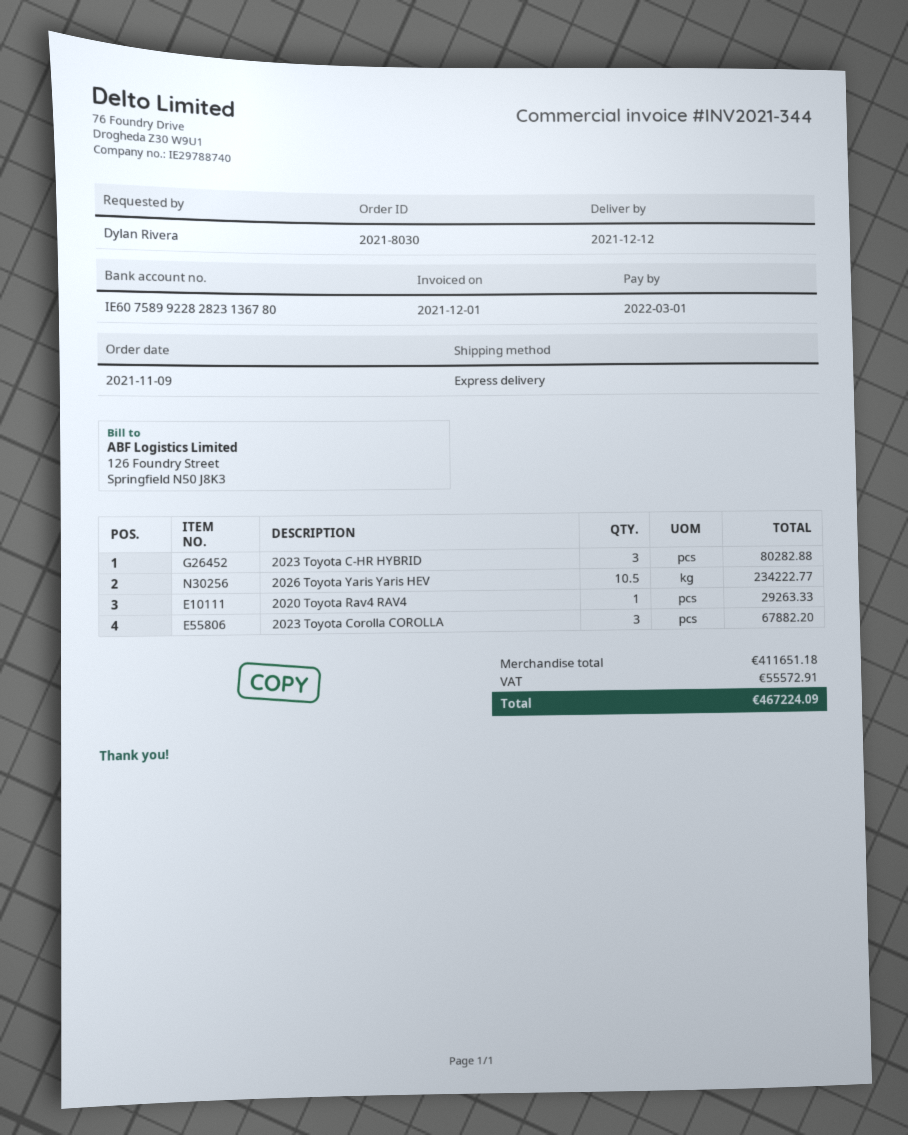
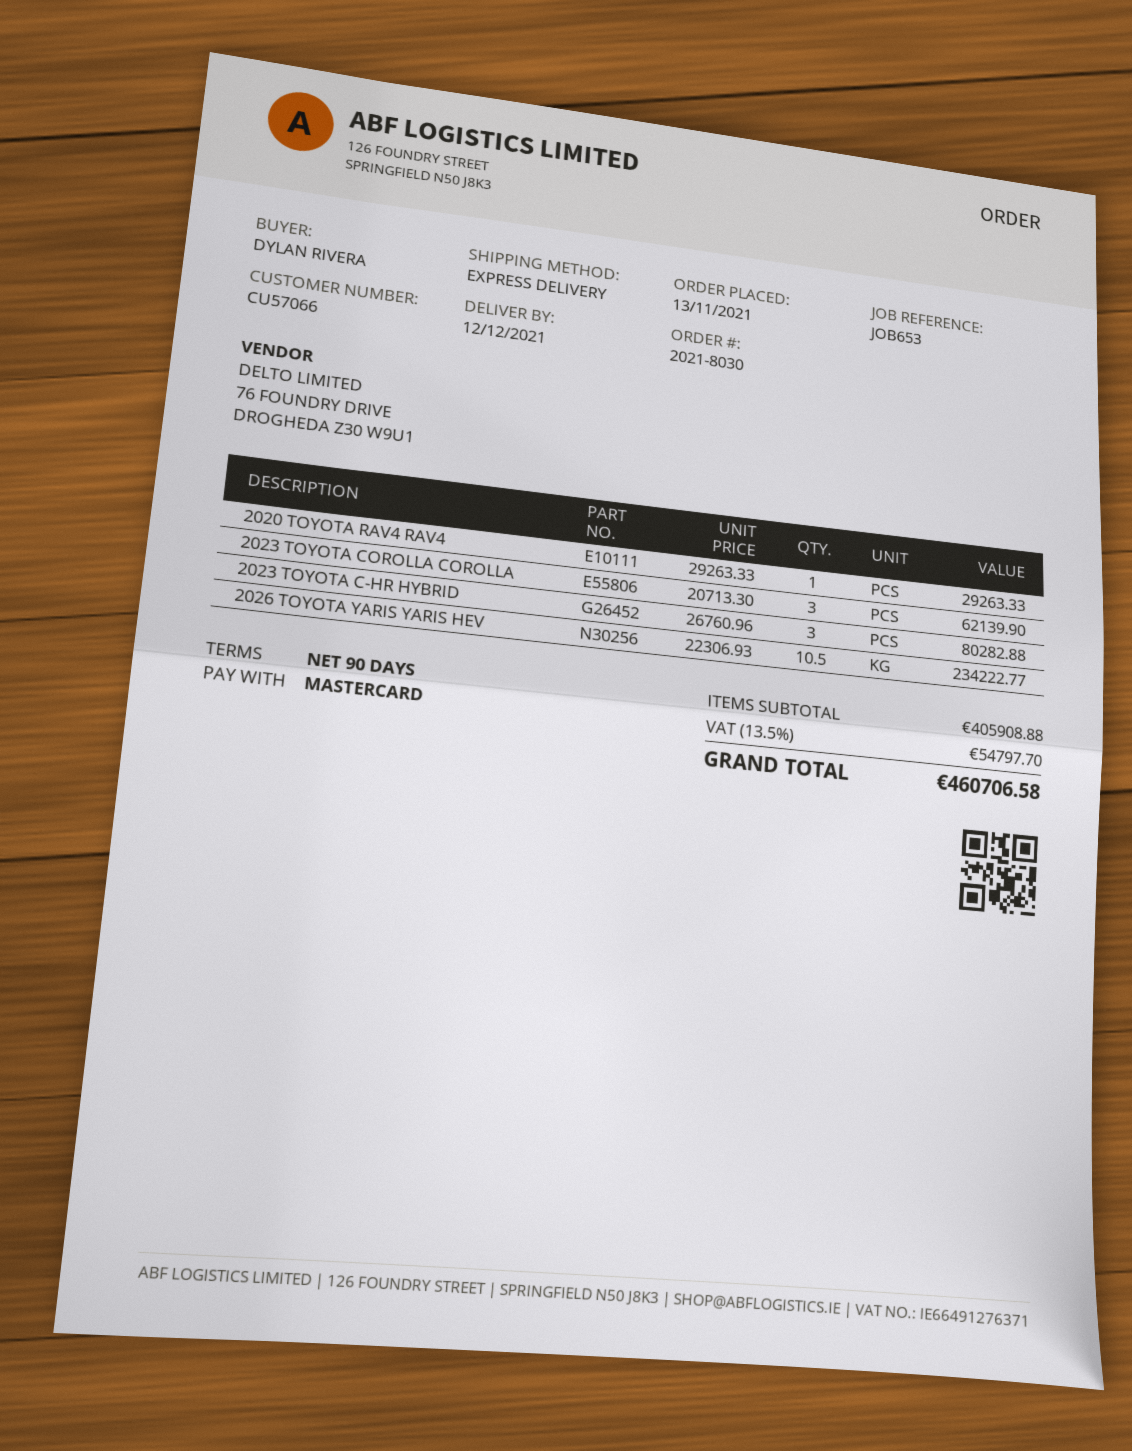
order date: 2021-11-09 -> 2021-11-13
2023 Toyota Corolla COROLLA: 3 for 67882.20 -> 3 for 62139.90
subtotal: 411651.18 -> 405908.88
tax: 55572.91 -> 54797.70
total: 467224.09 -> 460706.58

